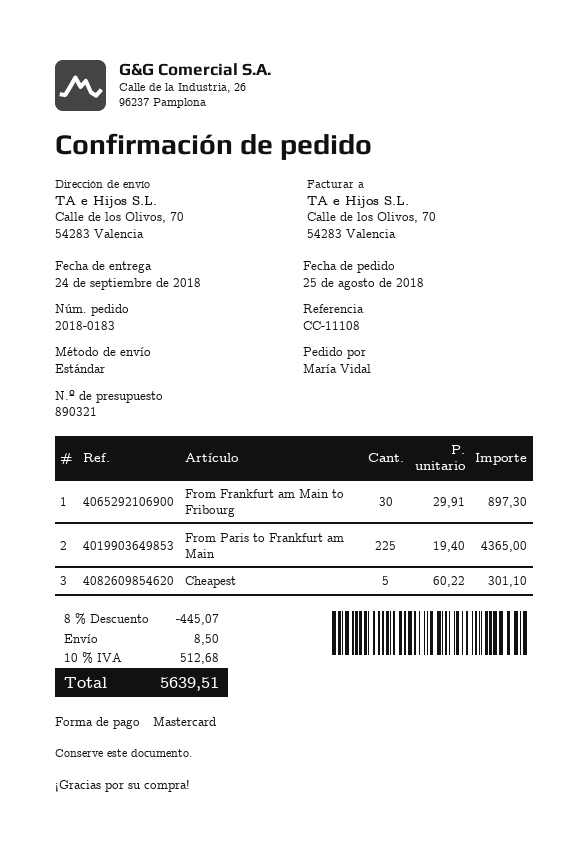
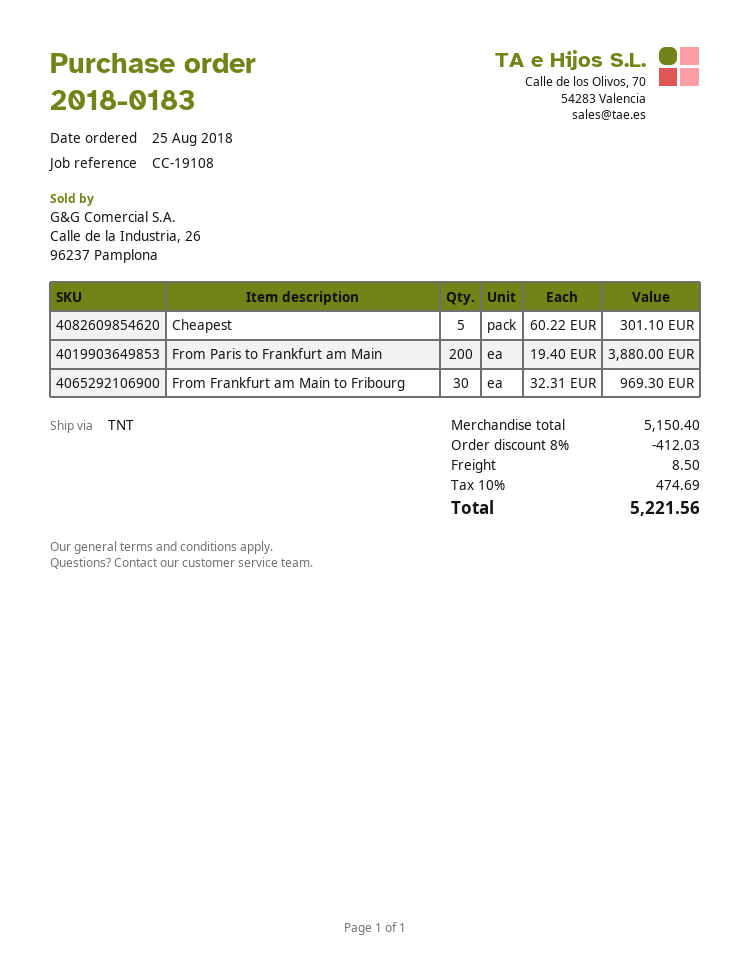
reference: CC-11108 -> CC-19108
shipping method: standard -> TNT
From Frankfurt am Main to Fribourg: 30 x 29.91 = 897.30 -> 30 x 32.31 = 969.30
From Paris to Frankfurt am Main: 225 x 19.40 = 4365.00 -> 200 x 19.40 = 3880.00
discount: 8% = 445.07 -> 8% = 412.03
tax: 10% = 512.68 -> 10% = 474.69
total: 5639.51 -> 5221.56

